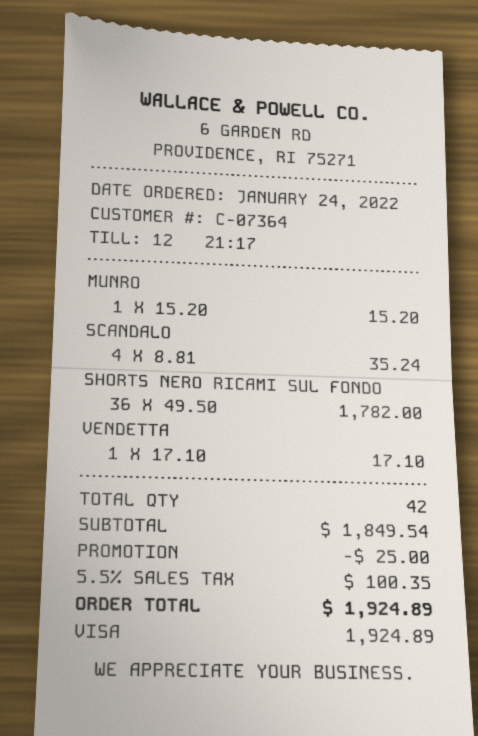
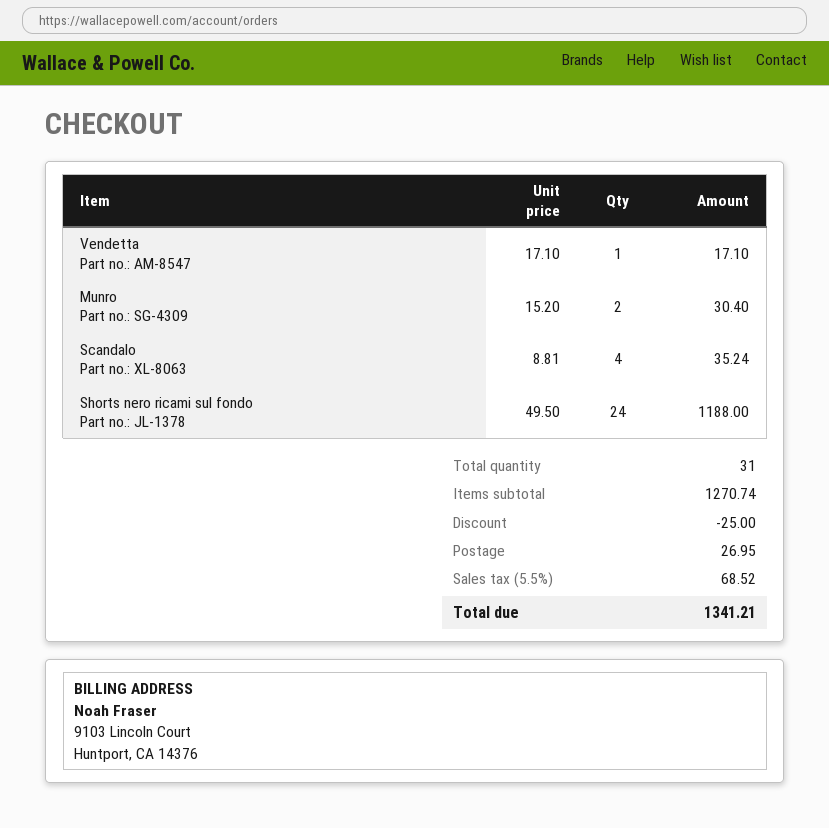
MUNRO: 1 x 15.20 = 15.20 -> 2 x 15.20 = 30.40
SHORTS NERO RICAMI SUL FONDO: 36 x 49.50 = 1782.00 -> 24 x 49.50 = 1188.00
total quantity: 42 -> 31
subtotal: 1849.54 -> 1270.74
shipping: none -> 26.95
tax: 5.5% = 100.35 -> 5.5% = 68.52
total: 1924.89 -> 1341.21

